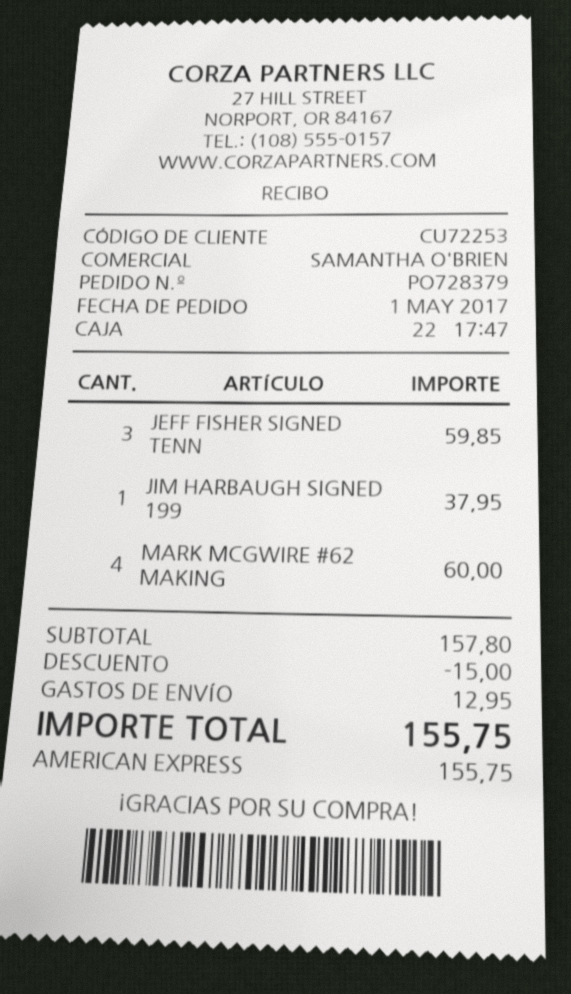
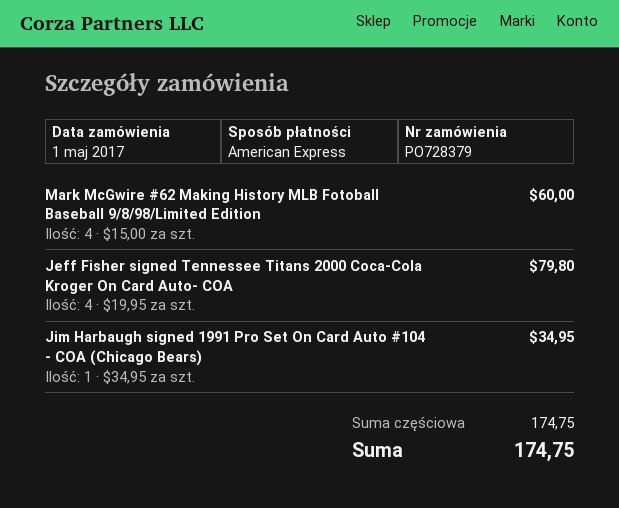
JEFF FISHER SIGNED TENN: 3 for 59.85 -> 4 for 79.80
JIM HARBAUGH SIGNED 199: 1 for 37.95 -> 1 for 34.95
subtotal: 157.80 -> 174.75
discount: 15.00 -> none
shipping: 12.95 -> none
total: 155.75 -> 174.75

